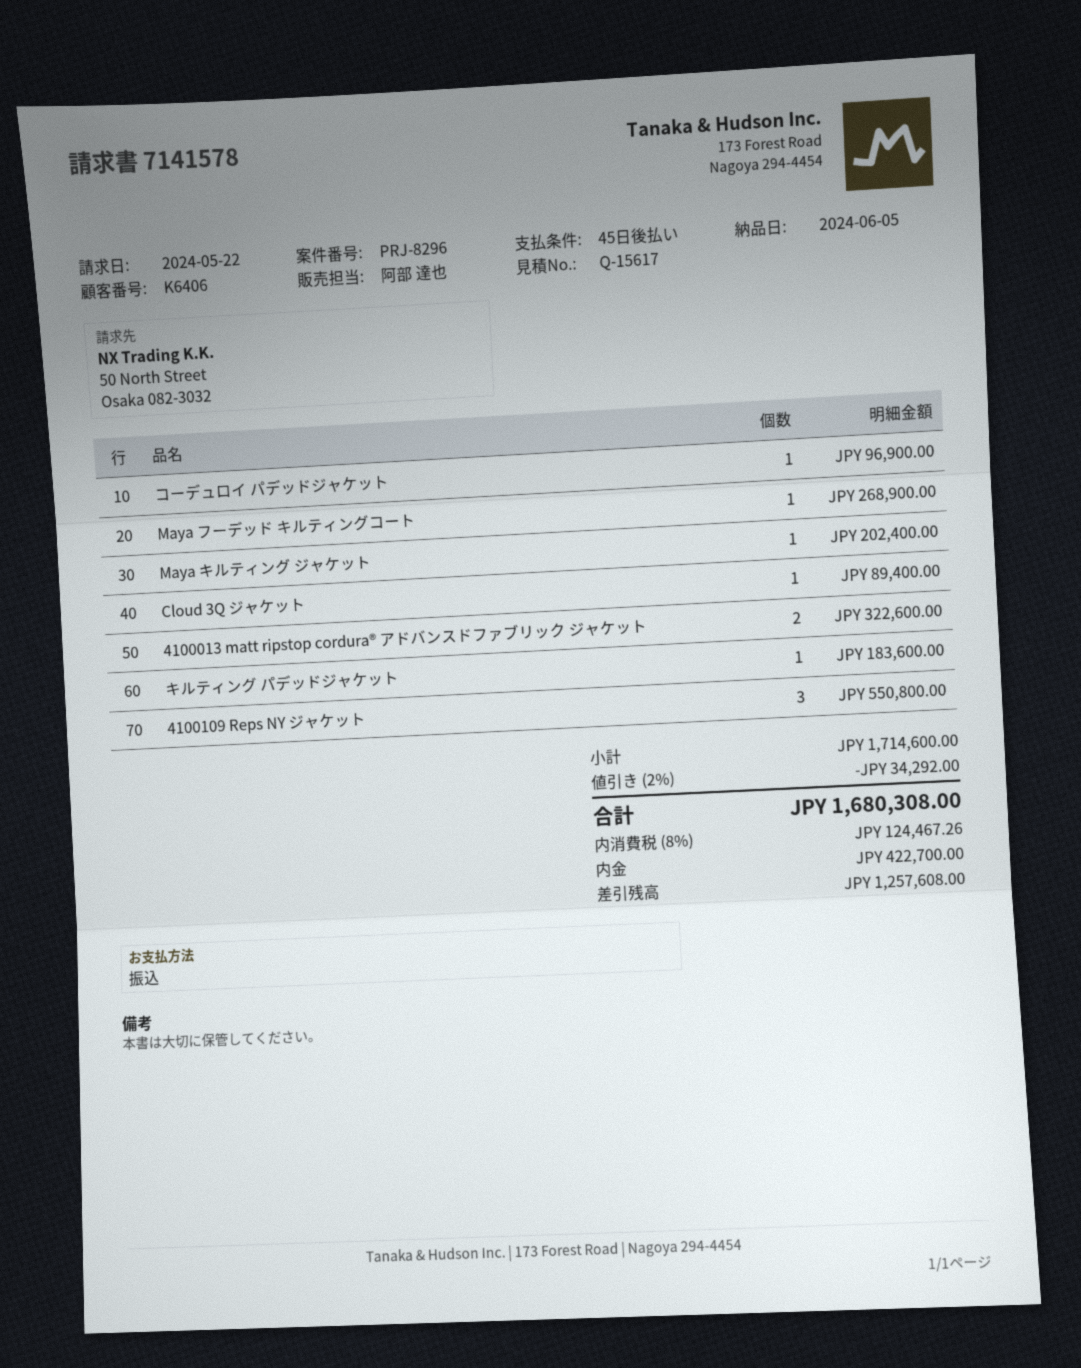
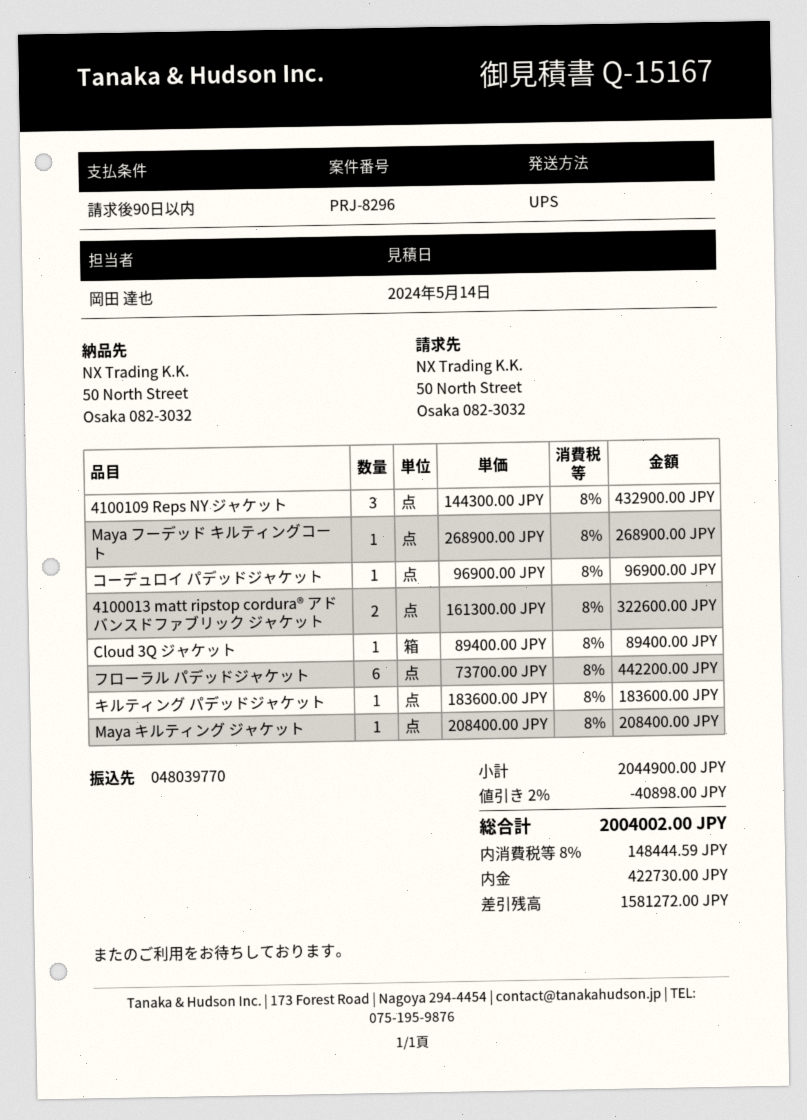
quote number: Q-15617 -> Q-15167
payment terms: 45 days -> 90 days
sales rep: 阿部 達也 -> 岡田 達也
Maya キルティング ジャケット: 1 for 202400.00 -> 1 for 208400.00
4100109 Reps NY ジャケット: 3 for 550800.00 -> 3 for 432900.00
フローラル パデッドジャケット: none -> 6 for 442200.00
subtotal: 1714600.00 -> 2044900.00
discount: 2% = 34292.00 -> 2% = 40898.00
tax: 8% = 124467.26 -> 8% = 148444.59
total: 1680308.00 -> 2004002.00
deposit: 422700.00 -> 422730.00
balance: 1257608.00 -> 1581272.00

